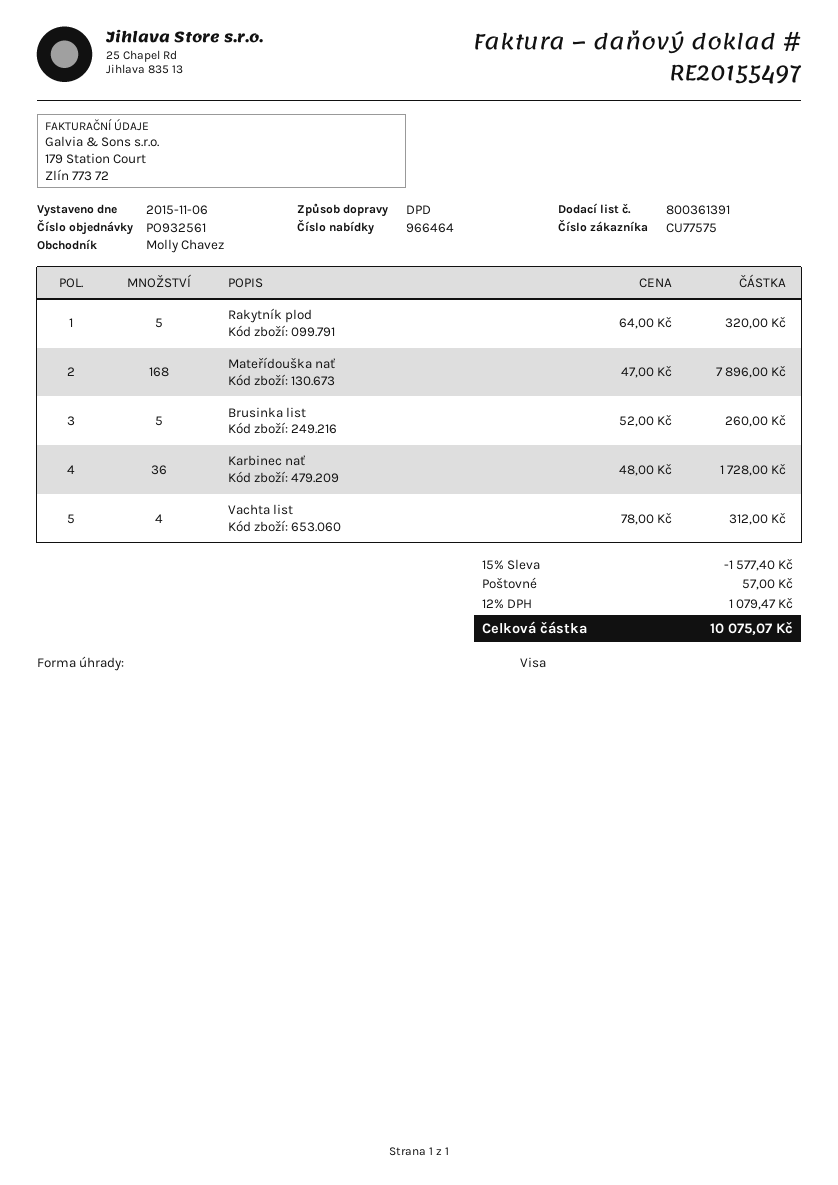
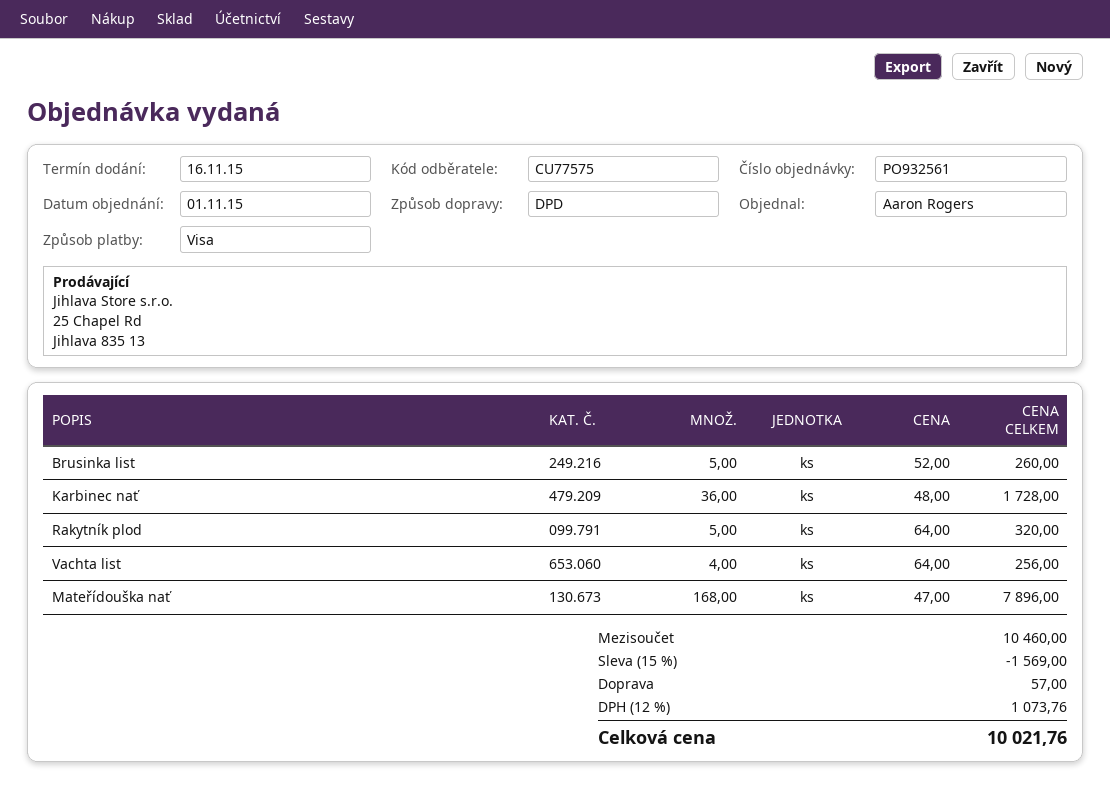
Vachta list: 4 x 78.00 = 312.00 -> 4 x 64.00 = 256.00
discount: 15% = 1577.40 -> 15% = 1569.00
tax: 12% = 1079.47 -> 12% = 1073.76
total: 10075.07 -> 10021.76

